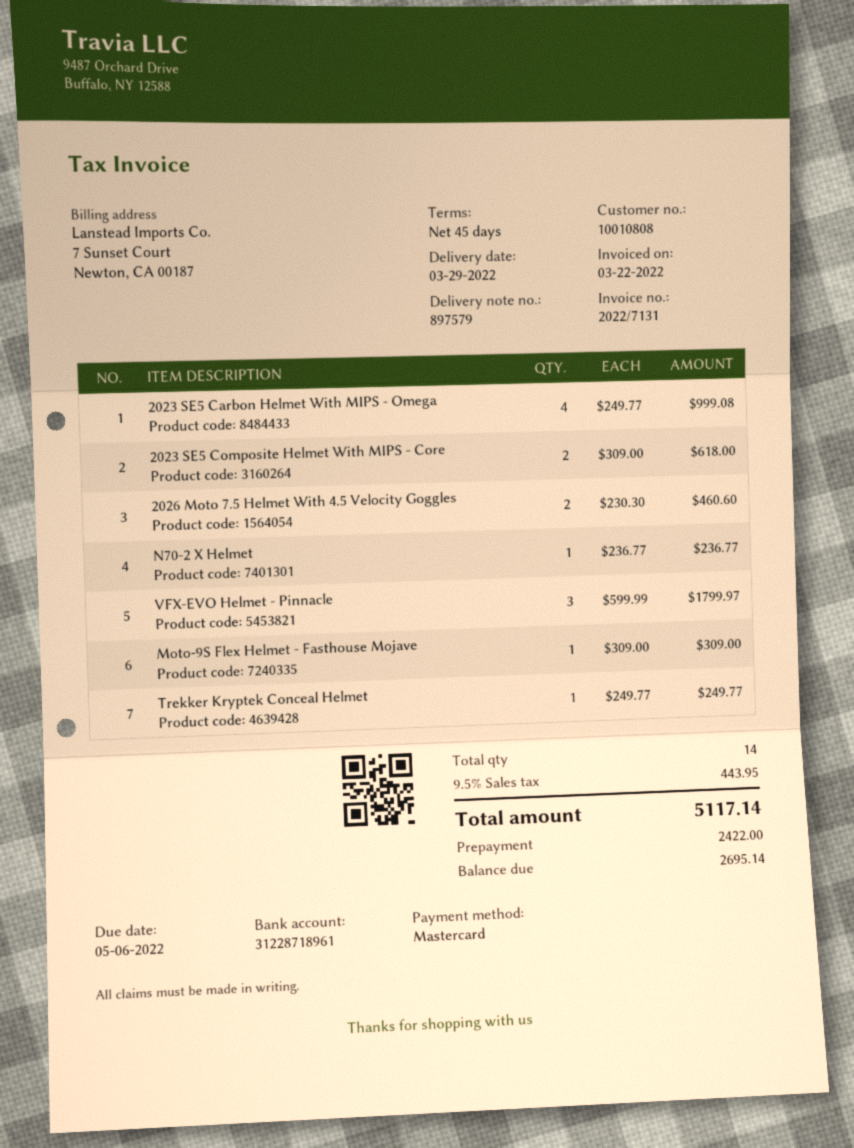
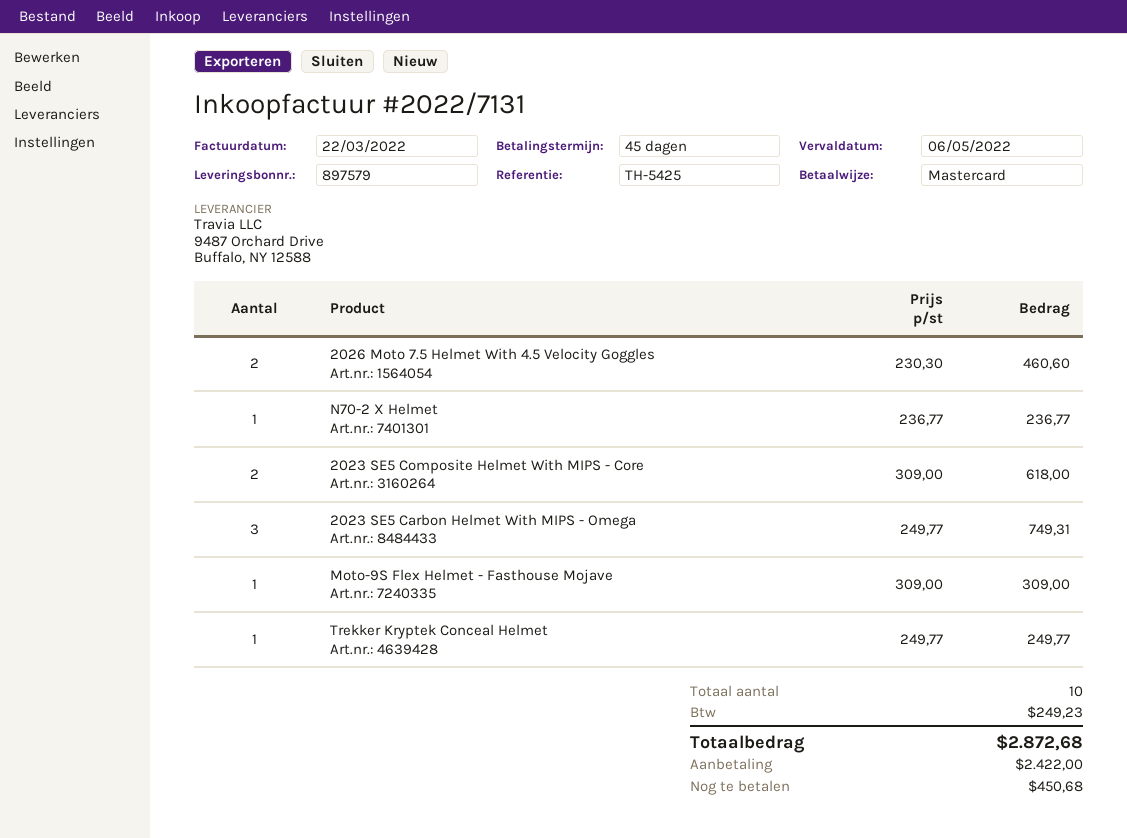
2023 SE5 Carbon Helmet With MIPS - Omega: 4 x 249.77 = 999.08 -> 3 x 249.77 = 749.31
VFX-EVO Helmet - Pinnacle: 3 x 599.99 = 1799.97 -> none
total quantity: 14 -> 10
tax: 443.95 -> 249.23
total: 5117.14 -> 2872.68
balance: 2695.14 -> 450.68

